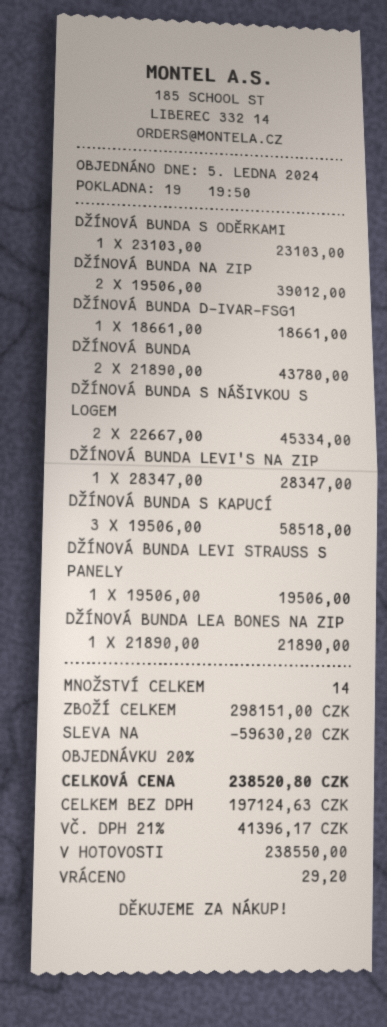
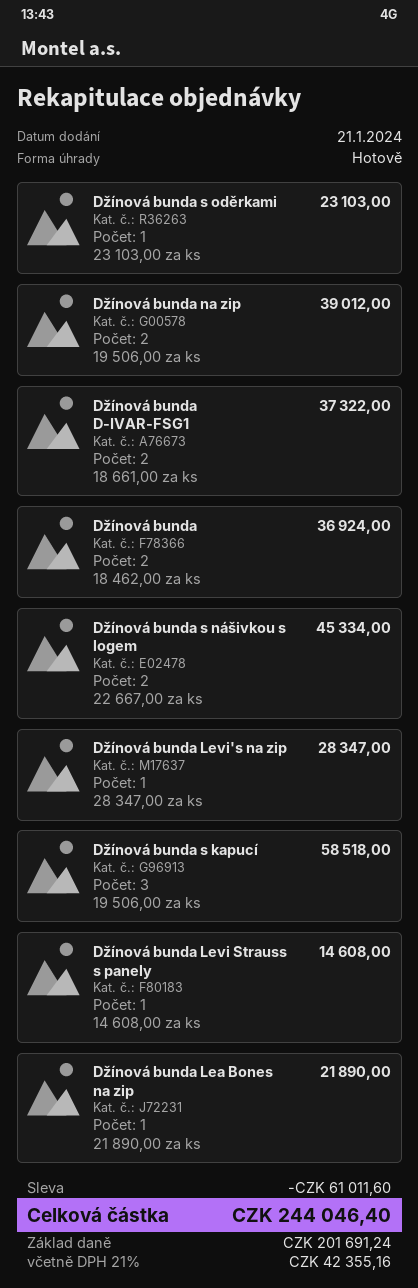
DŽÍNOVÁ BUNDA D-IVAR-FSG1: 1 x 18661.00 = 18661.00 -> 2 x 18661.00 = 37322.00
DŽÍNOVÁ BUNDA: 2 x 21890.00 = 43780.00 -> 2 x 18462.00 = 36924.00
DŽÍNOVÁ BUNDA LEVI STRAUSS S PANELY: 1 x 19506.00 = 19506.00 -> 1 x 14608.00 = 14608.00
discount: 59630.20 -> 61011.60
net: 197124.63 -> 201691.24
tax: 21% = 41396.17 -> 21% = 42355.16
total: 238520.80 -> 244046.40

